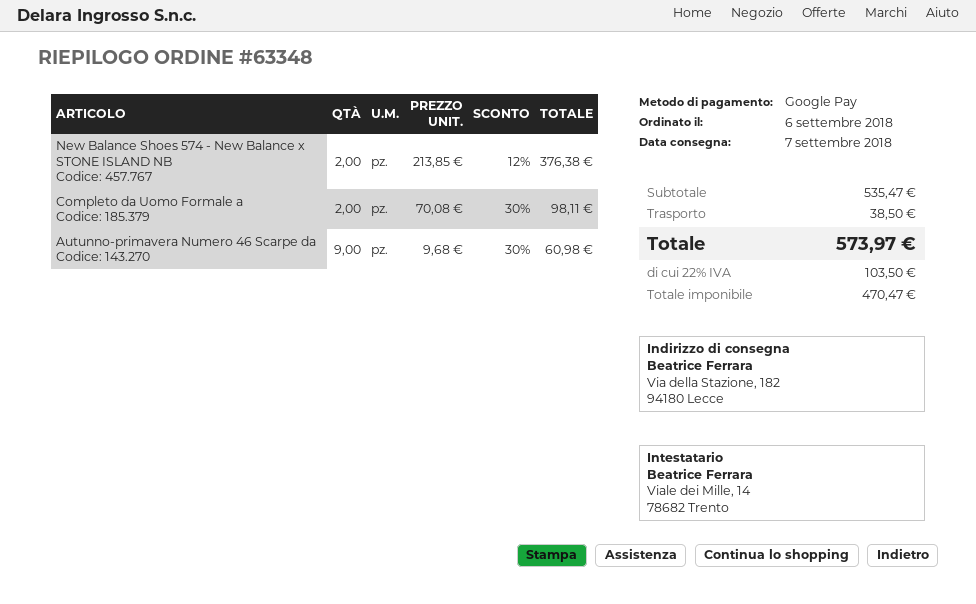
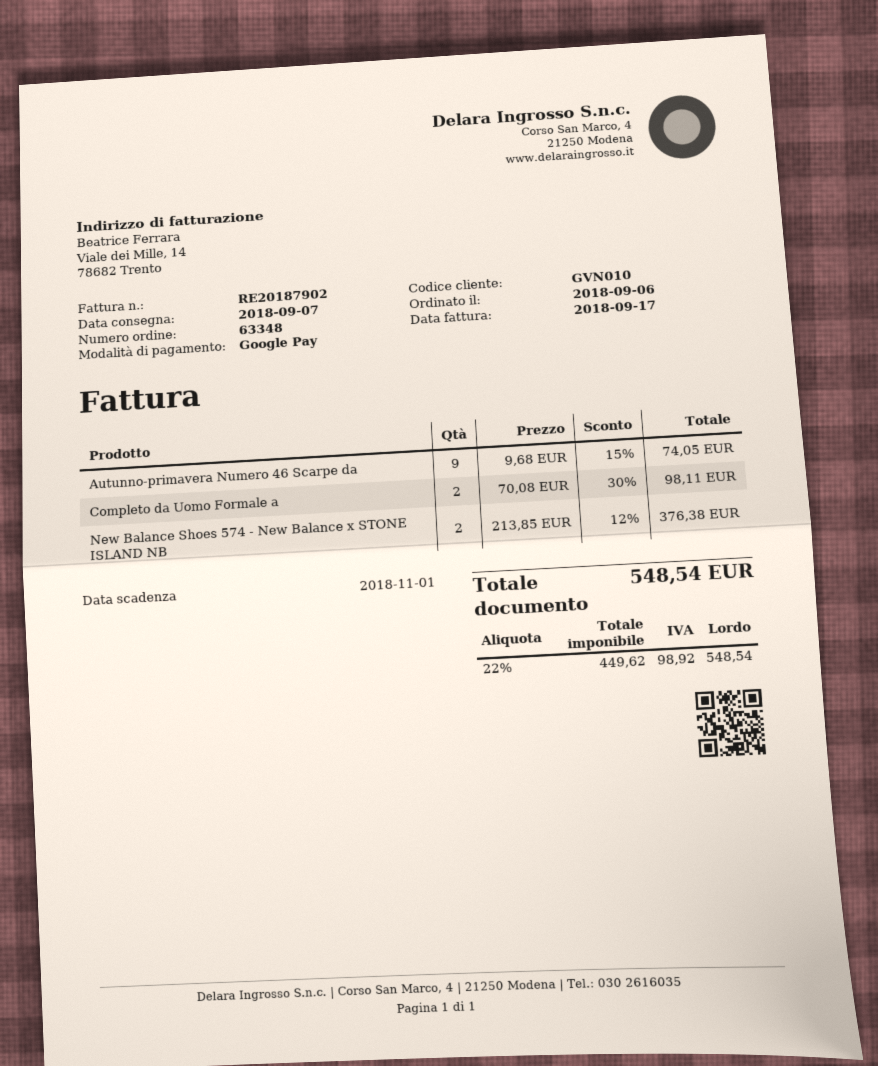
Autunno-primavera Numero 46 Scarpe da: 9 x 9.68 - 30% = 60.98 -> 9 x 9.68 - 15% = 74.05
shipping: 38.50 -> none
net: 470.47 -> 449.62
tax: 22% = 103.50 -> 22% = 98.92
total: 573.97 -> 548.54

